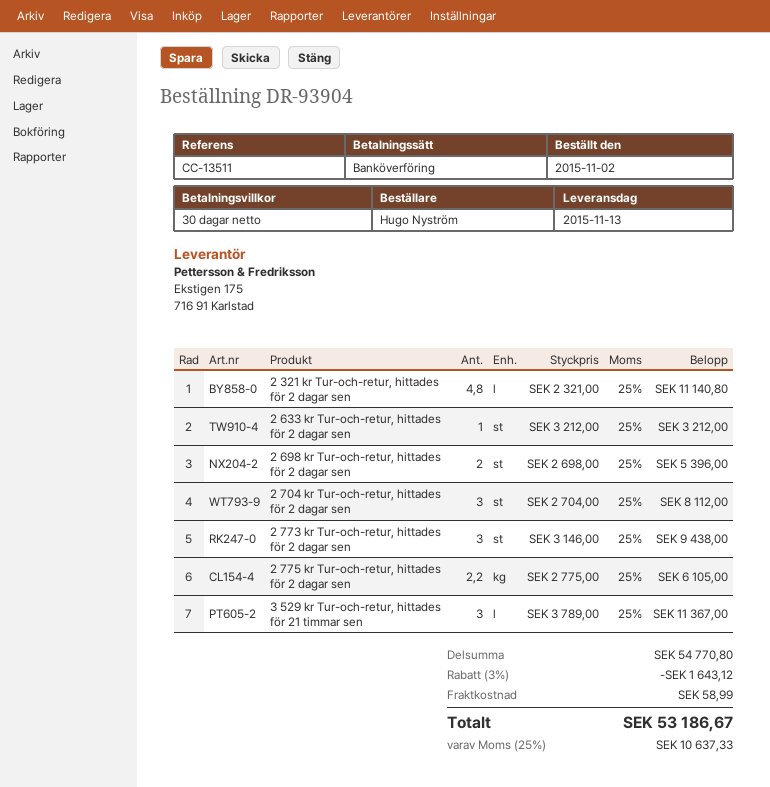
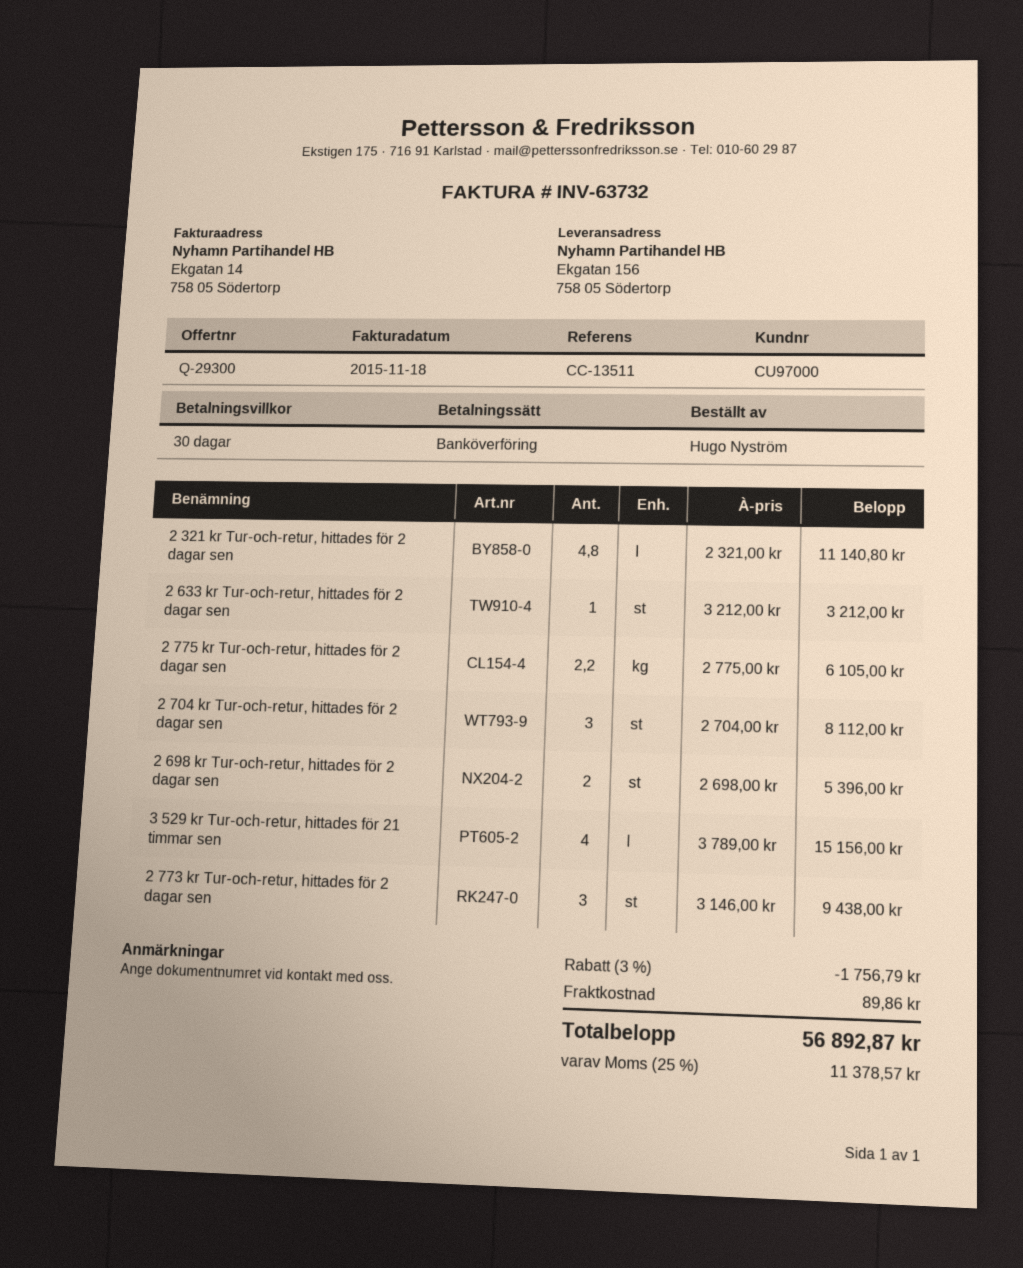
3 529 kr Tur-och-retur, hittades för 21 timmar sen: 3 x 3789.00 = 11367.00 -> 4 x 3789.00 = 15156.00
discount: 3% = 1643.12 -> 3% = 1756.79
shipping: 58.99 -> 89.86
tax: 25% = 10637.33 -> 25% = 11378.57
total: 53186.67 -> 56892.87

